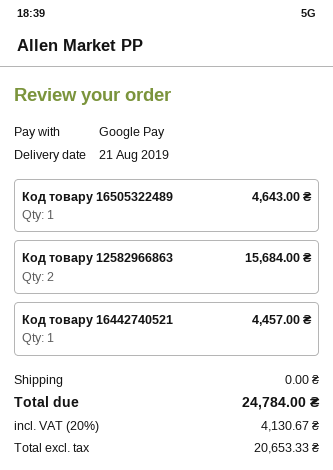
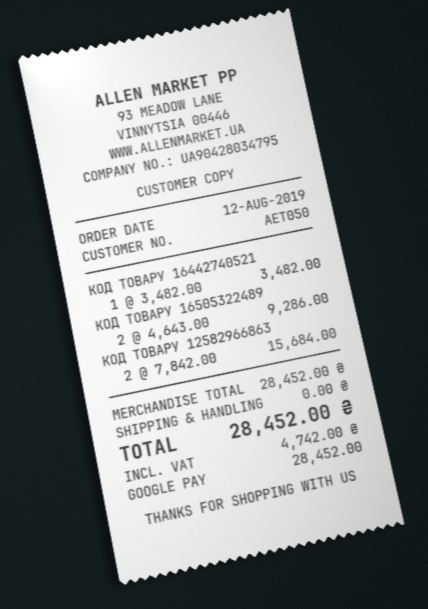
Код товару 16505322489: 1 for 4643.00 -> 2 for 9286.00
Код товару 16442740521: 1 for 4457.00 -> 1 for 3482.00
tax: 4130.67 -> 4742.00
total: 24784.00 -> 28452.00

